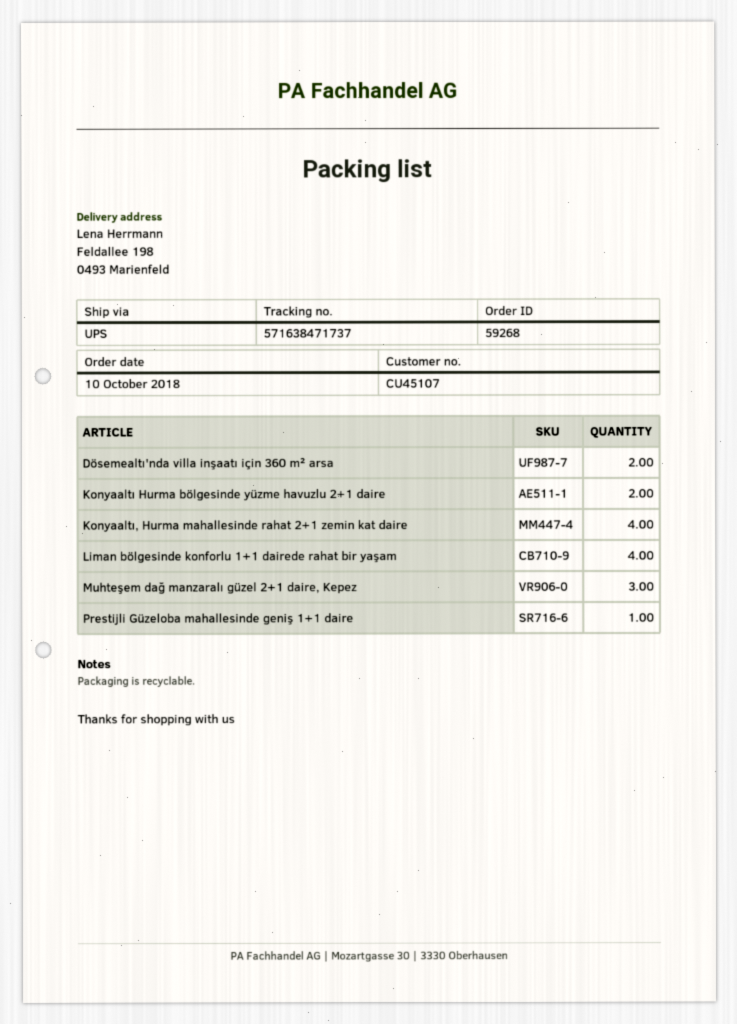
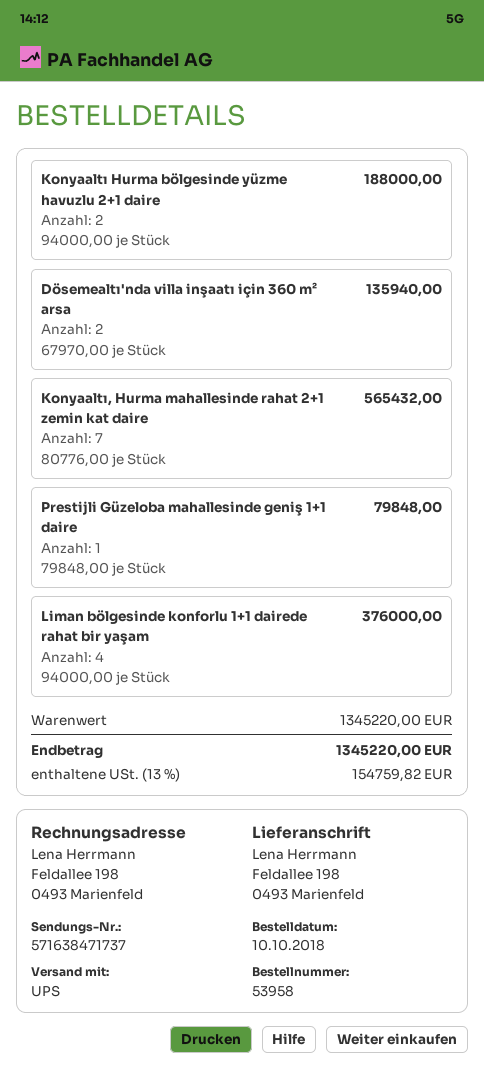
order number: 59268 -> 53958
Konyaaltı, Hurma mahallesinde rahat 2+1 zemin kat daire: 4 -> 7
Muhteşem dağ manzaralı güzel 2+1 daire, Kepez: 3 -> none

